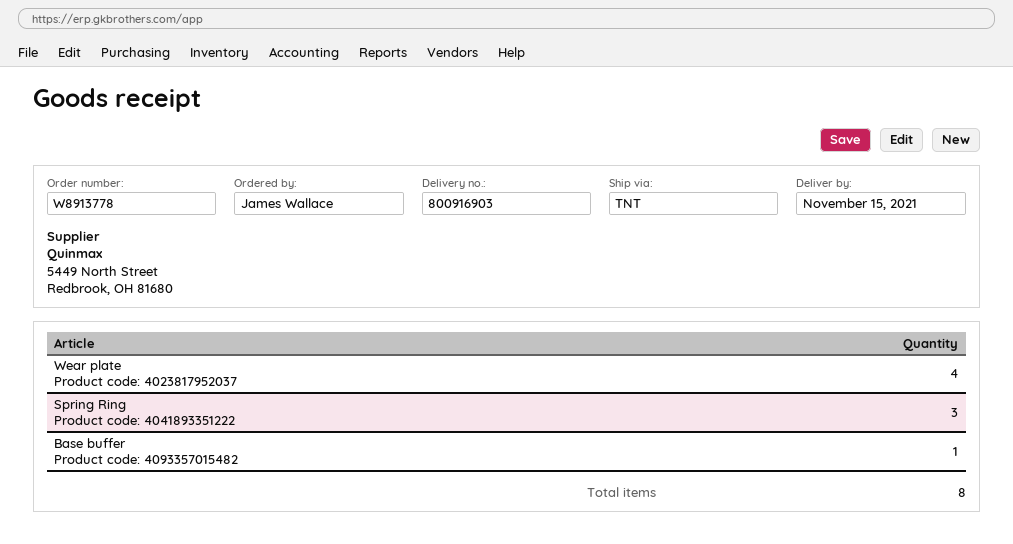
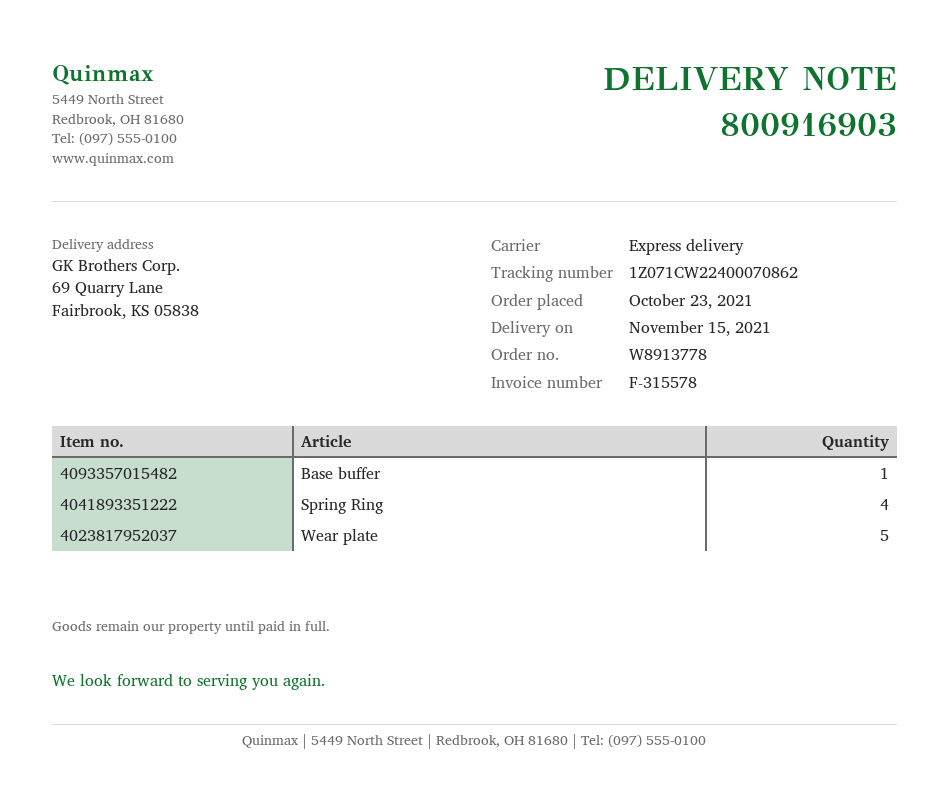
shipping method: TNT -> express
Wear plate: 4 -> 5
Spring Ring: 3 -> 4

